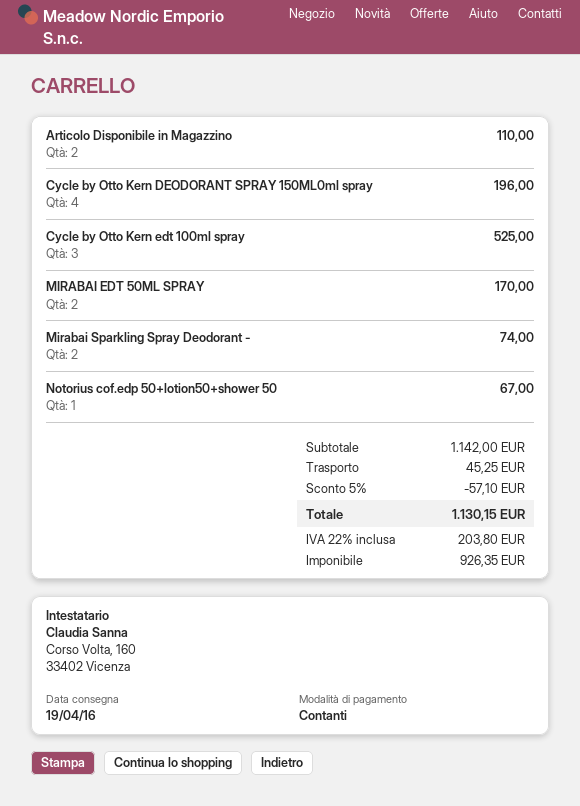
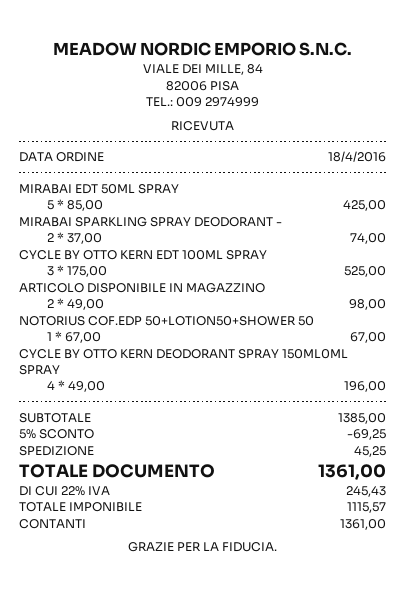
Articolo Disponibile in Magazzino: 2 for 110.00 -> 2 for 98.00
MIRABAI EDT 50ML SPRAY: 2 for 170.00 -> 5 for 425.00
subtotal: 1142.00 -> 1385.00
discount: 5% = 57.10 -> 5% = 69.25
net: 926.35 -> 1115.57
tax: 22% = 203.80 -> 22% = 245.43
total: 1130.15 -> 1361.00

